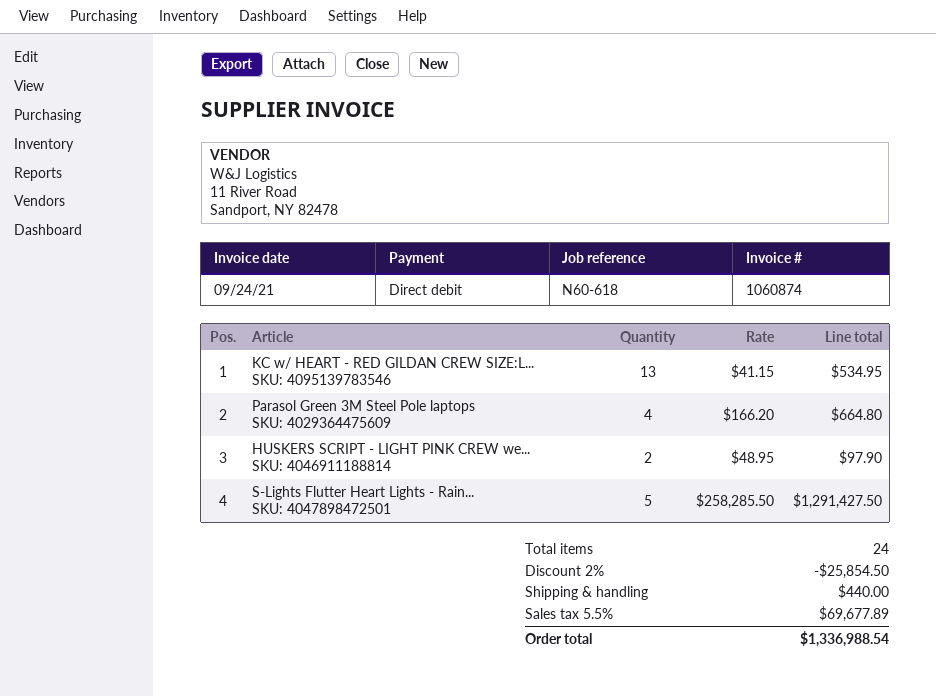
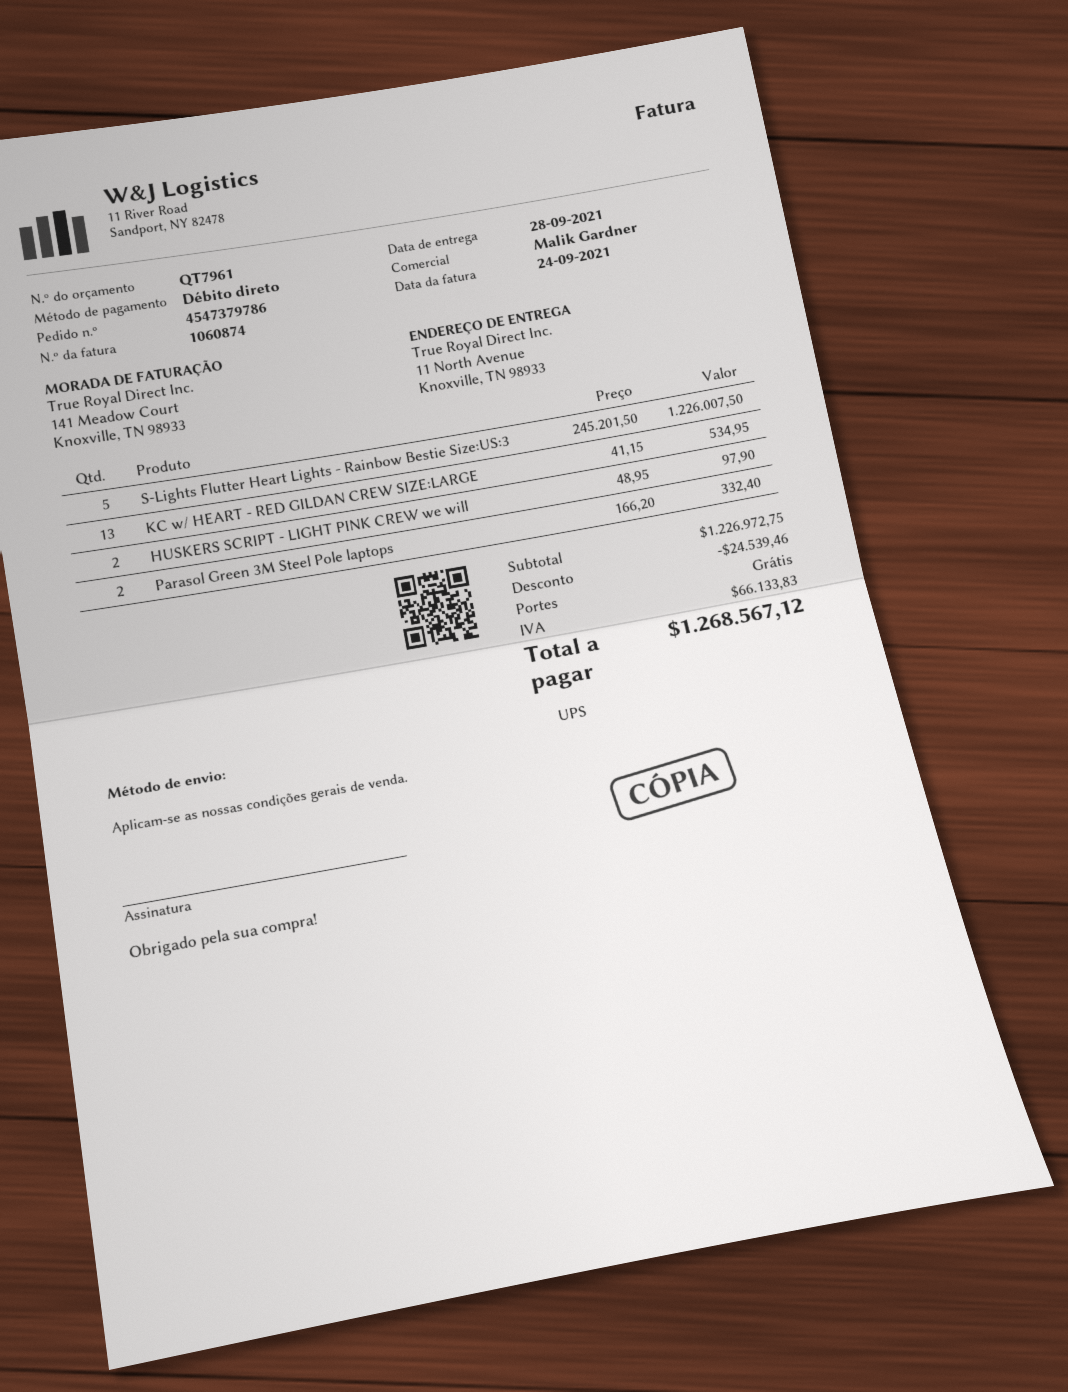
Parasol Green 3M Steel Pole laptops: 4 x 166.20 = 664.80 -> 2 x 166.20 = 332.40
S-Lights Flutter Heart Lights - Rain...: 5 x 258285.50 = 1291427.50 -> 5 x 245201.50 = 1226007.50
discount: 25854.50 -> 24539.46
shipping: 440.00 -> 0.00
tax: 69677.89 -> 66133.83
total: 1336988.54 -> 1268567.12

